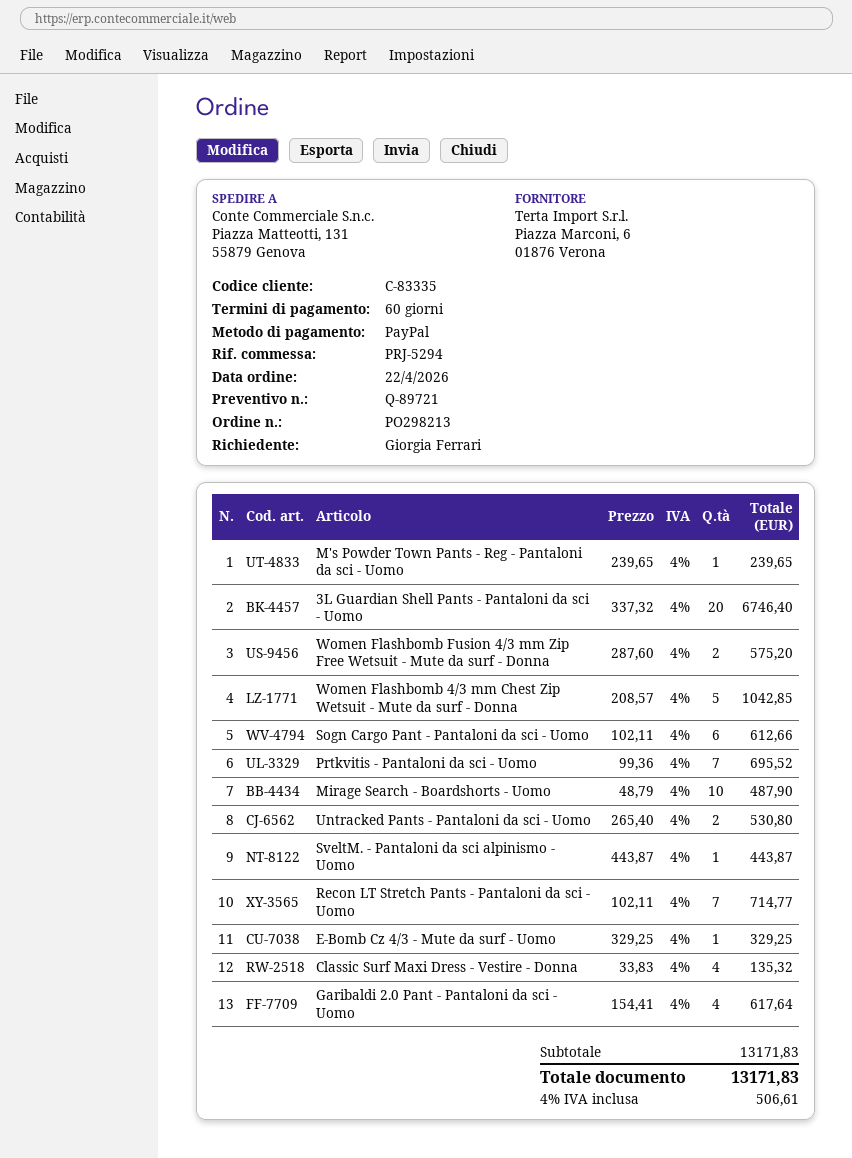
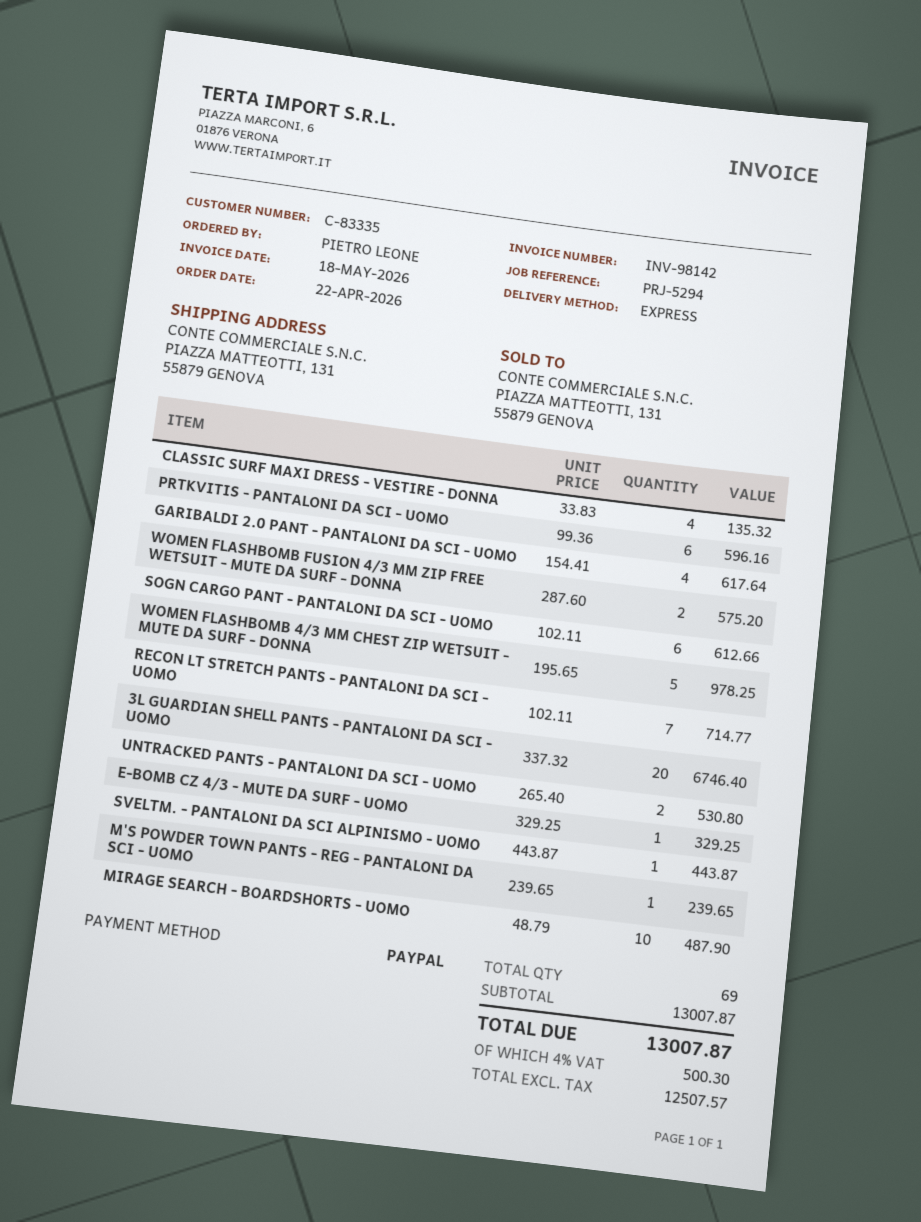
ordered by: Giorgia Ferrari -> PIETRO LEONE
Women Flashbomb 4/3 mm Chest Zip Wetsuit - Mute da surf - Donna: 5 x 208.57 = 1042.85 -> 5 x 195.65 = 978.25
Prtkvitis - Pantaloni da sci - Uomo: 7 x 99.36 = 695.52 -> 6 x 99.36 = 596.16
subtotal: 13171.83 -> 13007.87
tax: 4% = 506.61 -> 4% = 500.30
total: 13171.83 -> 13007.87

